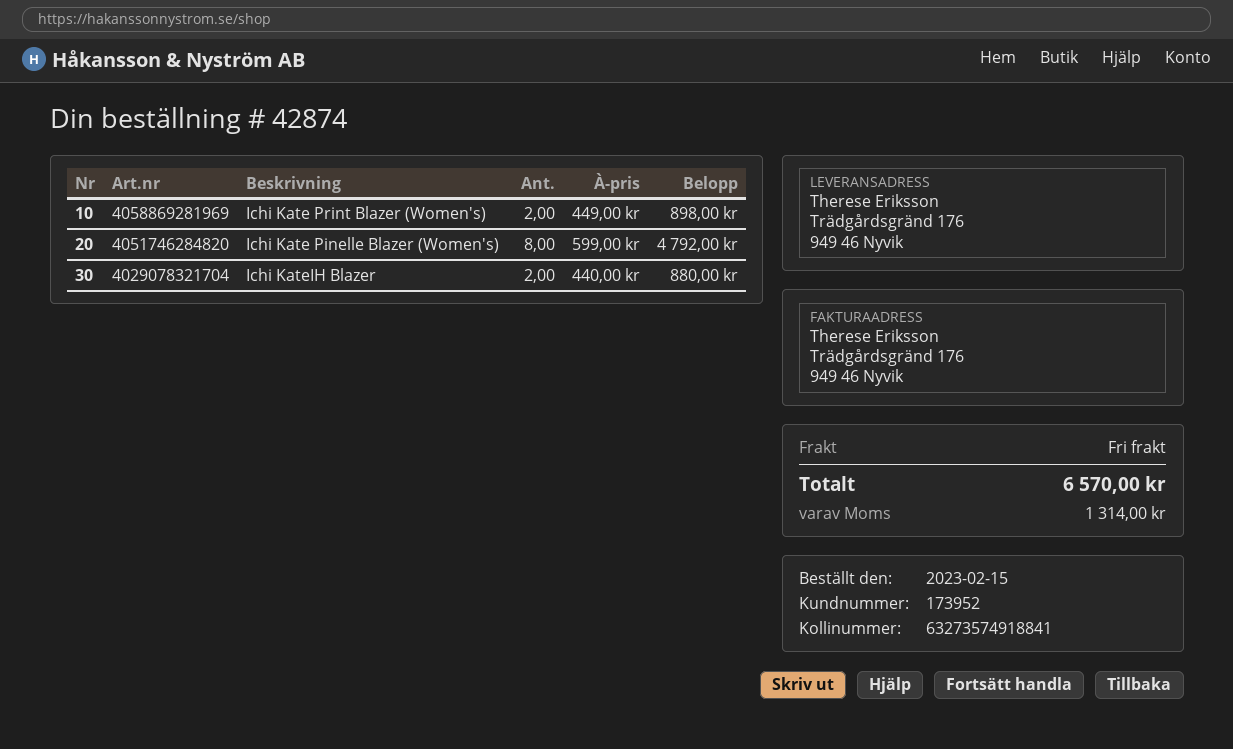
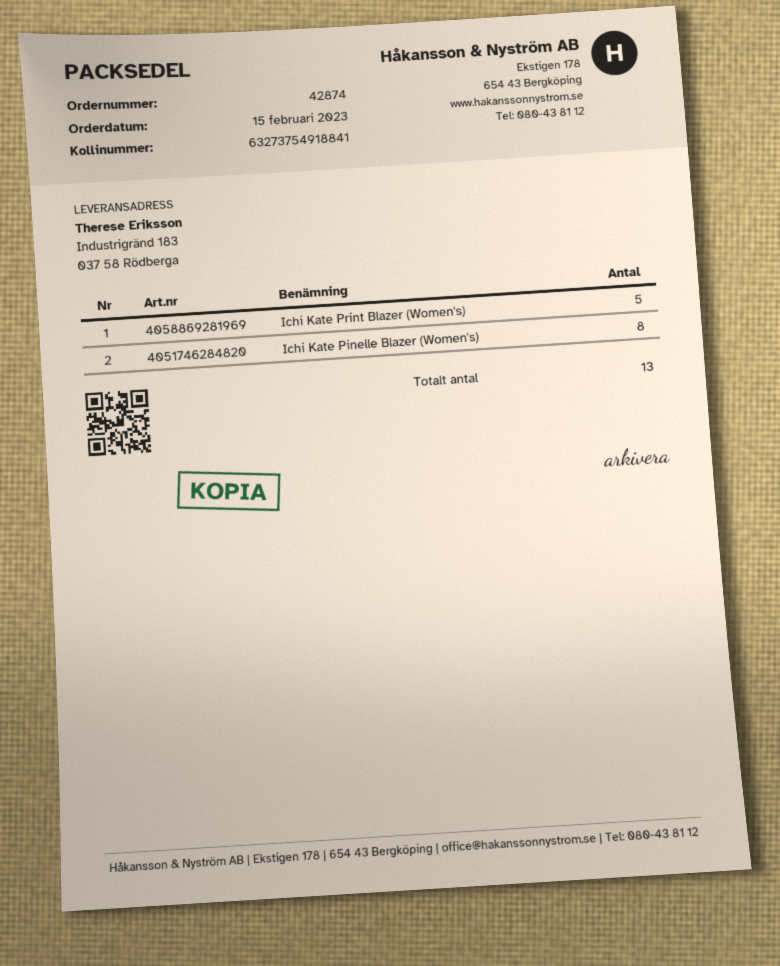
tracking number: 63273574918841 -> 63273754918841
ship to: Trädgårdsgränd 176, 949 46 Nyvik -> Industrigränd 183, 037 58 Rödberga
Ichi Kate Print Blazer (Women's): 2 -> 5
Ichi KateIH Blazer: 2 -> none

